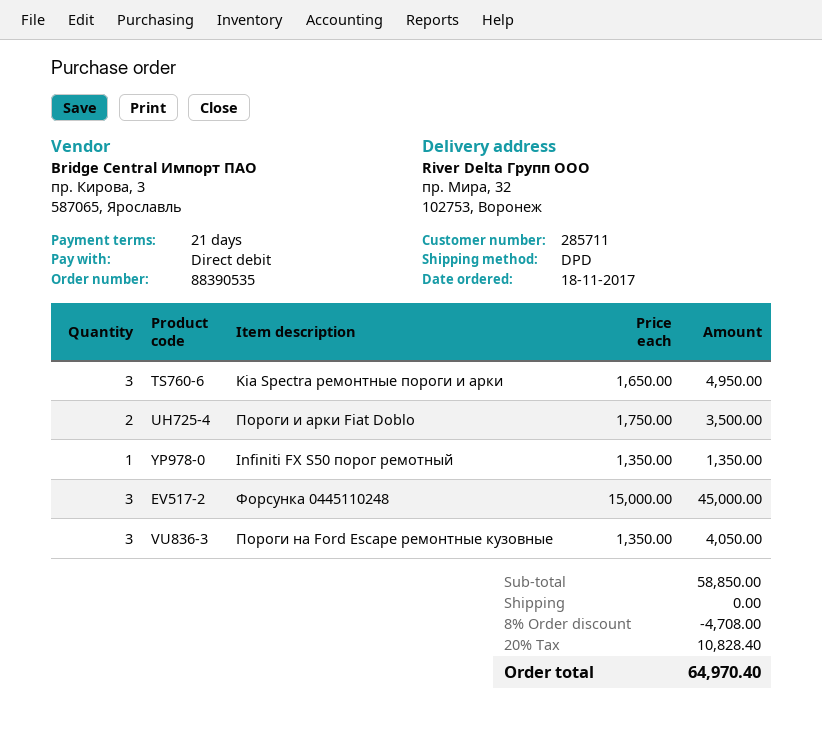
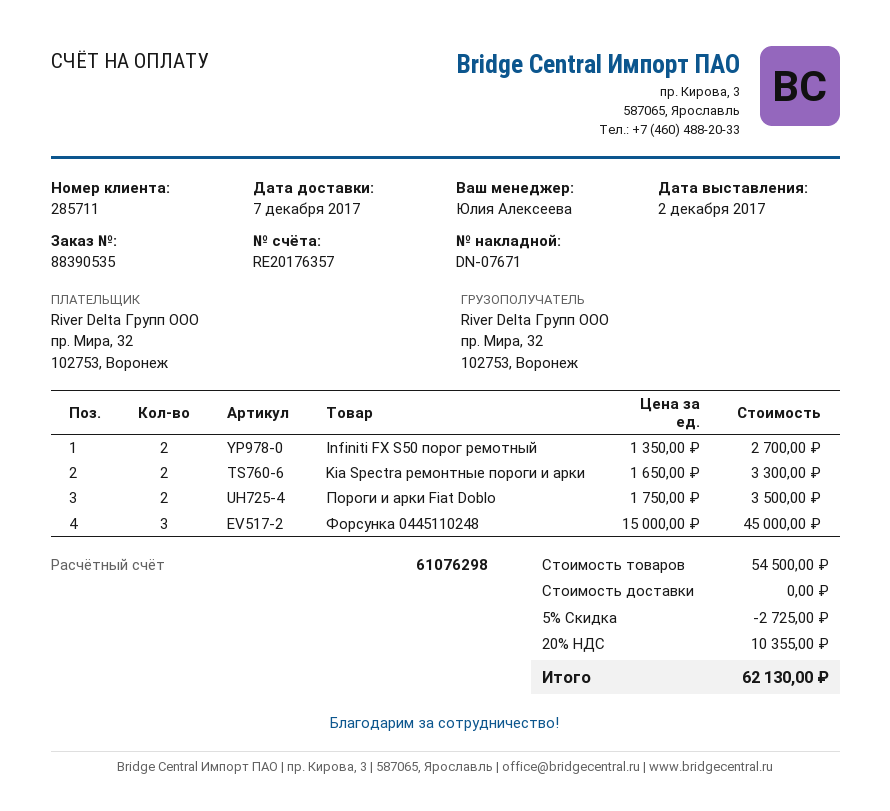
Kia Spectra ремонтные пороги и арки: 3 x 1650.00 = 4950.00 -> 2 x 1650.00 = 3300.00
Infiniti FX S50 порог ремотный: 1 x 1350.00 = 1350.00 -> 2 x 1350.00 = 2700.00
Пороги на Ford Escape ремонтные кузовные: 3 x 1350.00 = 4050.00 -> none
subtotal: 58850.00 -> 54500.00
discount: 8% = 4708.00 -> 5% = 2725.00
tax: 20% = 10828.40 -> 20% = 10355.00
total: 64970.40 -> 62130.00

